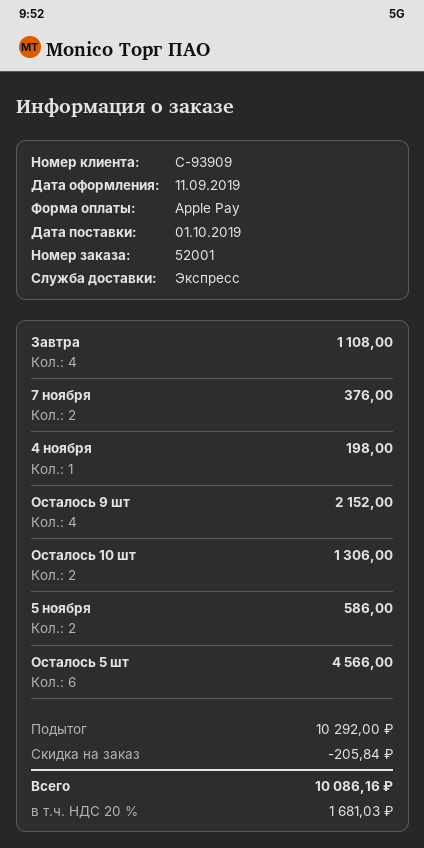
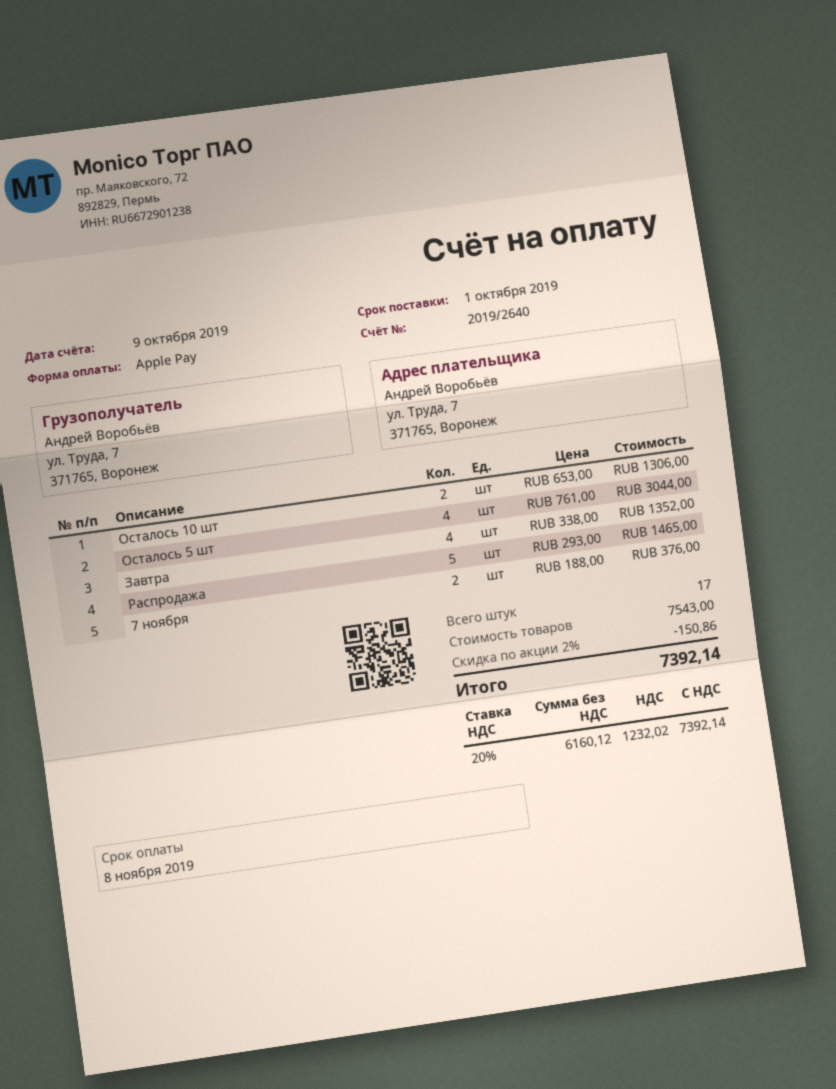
Завтра: 4 for 1108.00 -> 4 for 1352.00
4 ноября: 1 for 198.00 -> none
Осталось 9 шт: 4 for 2152.00 -> none
5 ноября: 2 for 586.00 -> none
Осталось 5 шт: 6 for 4566.00 -> 4 for 3044.00
Распродажа: none -> 5 for 1465.00
subtotal: 10292.00 -> 7543.00
discount: 205.84 -> 150.86
tax: 20% = 1681.03 -> 20% = 1232.02
total: 10086.16 -> 7392.14

